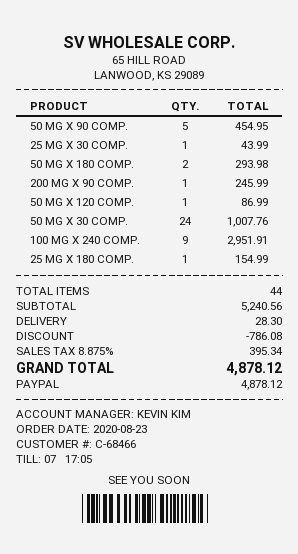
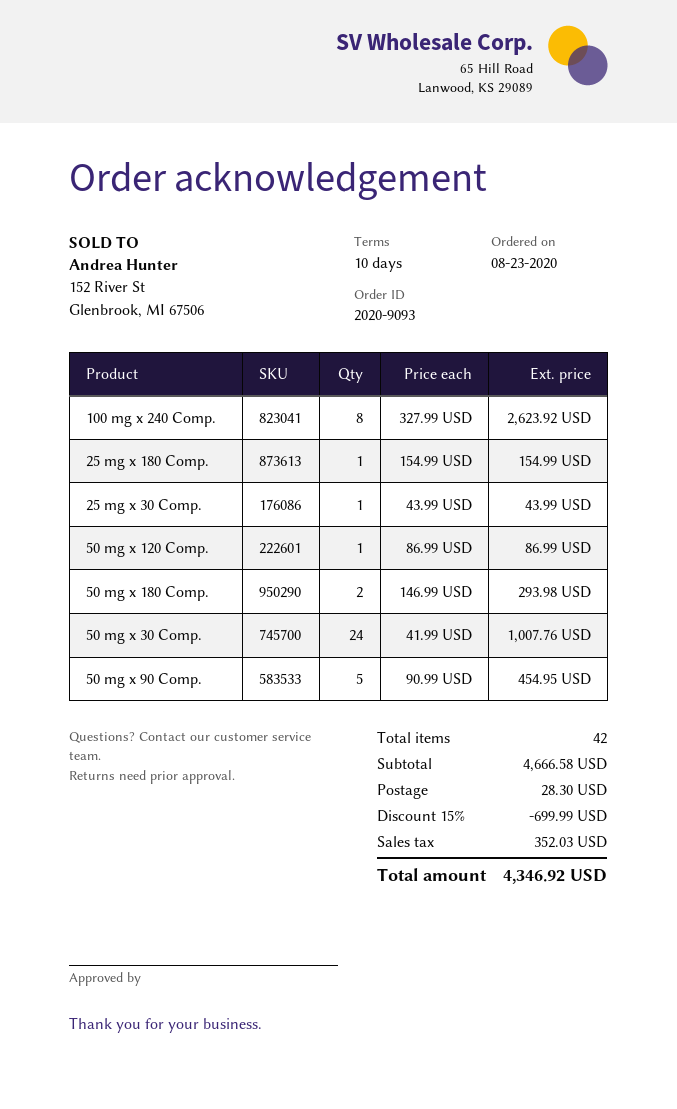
200 MG X 90 COMP.: 1 for 245.99 -> none
100 MG X 240 COMP.: 9 for 2951.91 -> 8 for 2623.92
total quantity: 44 -> 42
subtotal: 5240.56 -> 4666.58
discount: 786.08 -> 699.99
tax: 395.34 -> 352.03
total: 4878.12 -> 4346.92

